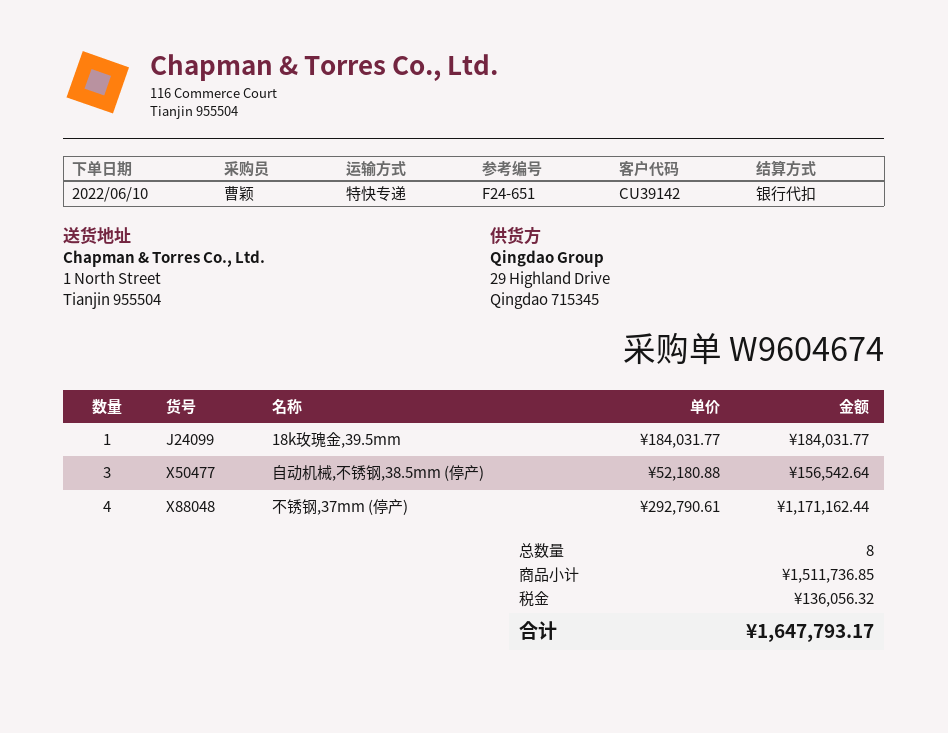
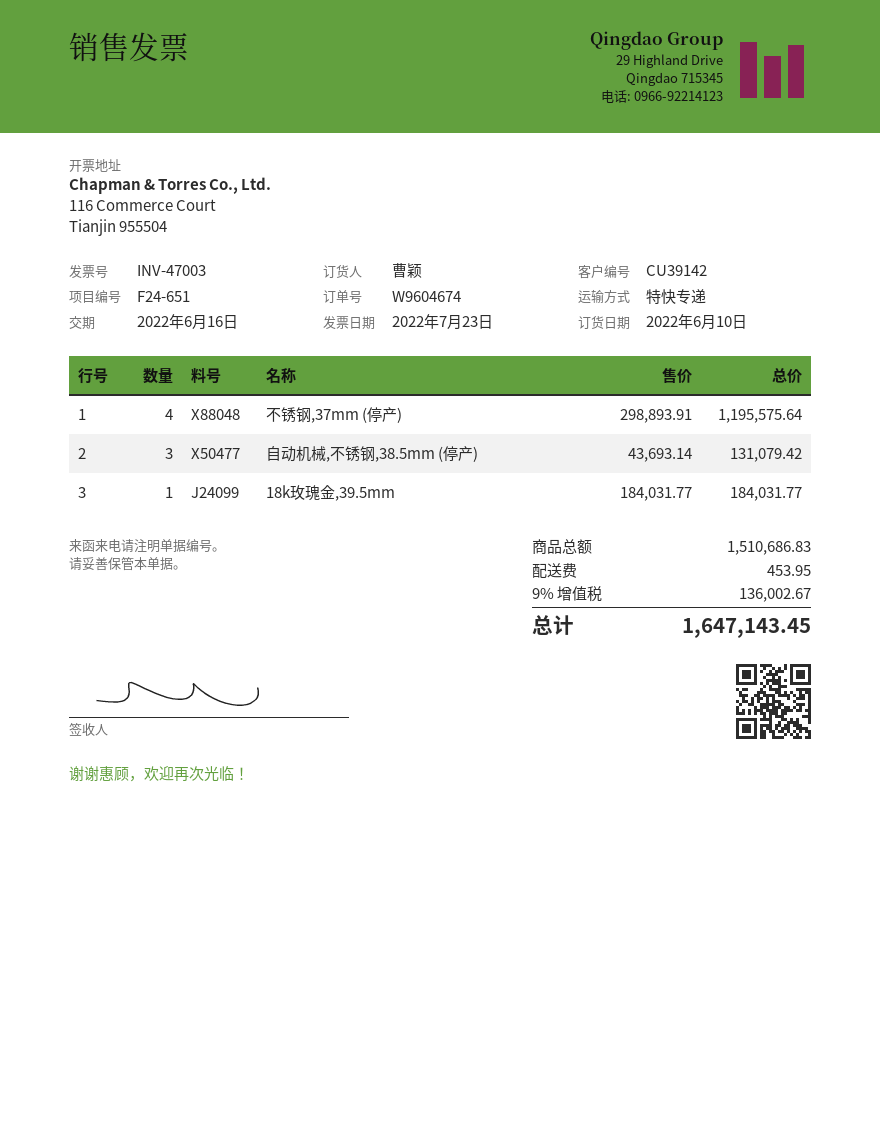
自动机械,不锈钢,38.5mm (停产): 3 x 52180.88 = 156542.64 -> 3 x 43693.14 = 131079.42
不锈钢,37mm (停产): 4 x 292790.61 = 1171162.44 -> 4 x 298893.91 = 1195575.64
subtotal: 1511736.85 -> 1510686.83
shipping: none -> 453.95
tax: 136056.32 -> 136002.67
total: 1647793.17 -> 1647143.45

